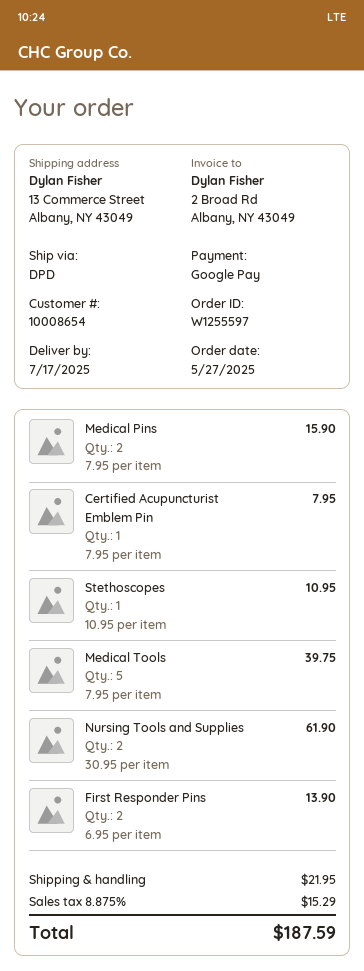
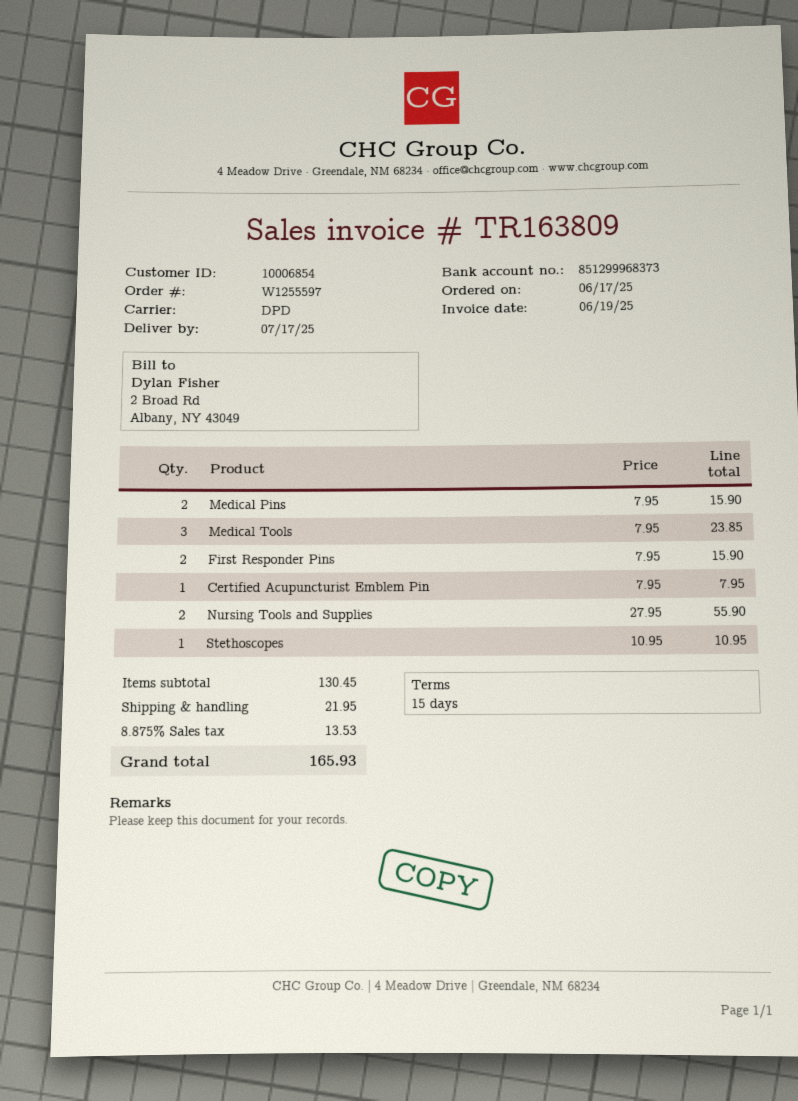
order date: 2025-05-27 -> 2025-06-17
customer number: 10008654 -> 10006854
Medical Tools: 5 x 7.95 = 39.75 -> 3 x 7.95 = 23.85
Nursing Tools and Supplies: 2 x 30.95 = 61.90 -> 2 x 27.95 = 55.90
First Responder Pins: 2 x 6.95 = 13.90 -> 2 x 7.95 = 15.90
tax: 8.875% = 15.29 -> 8.875% = 13.53
total: 187.59 -> 165.93

